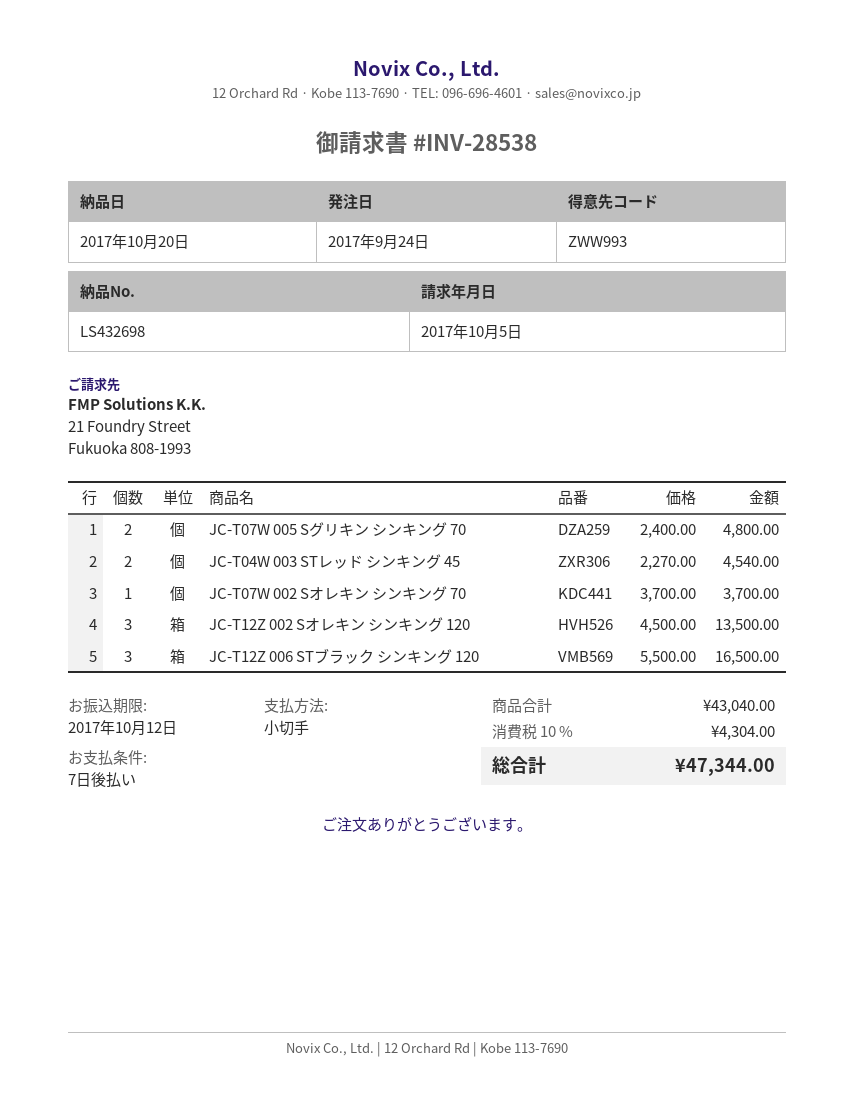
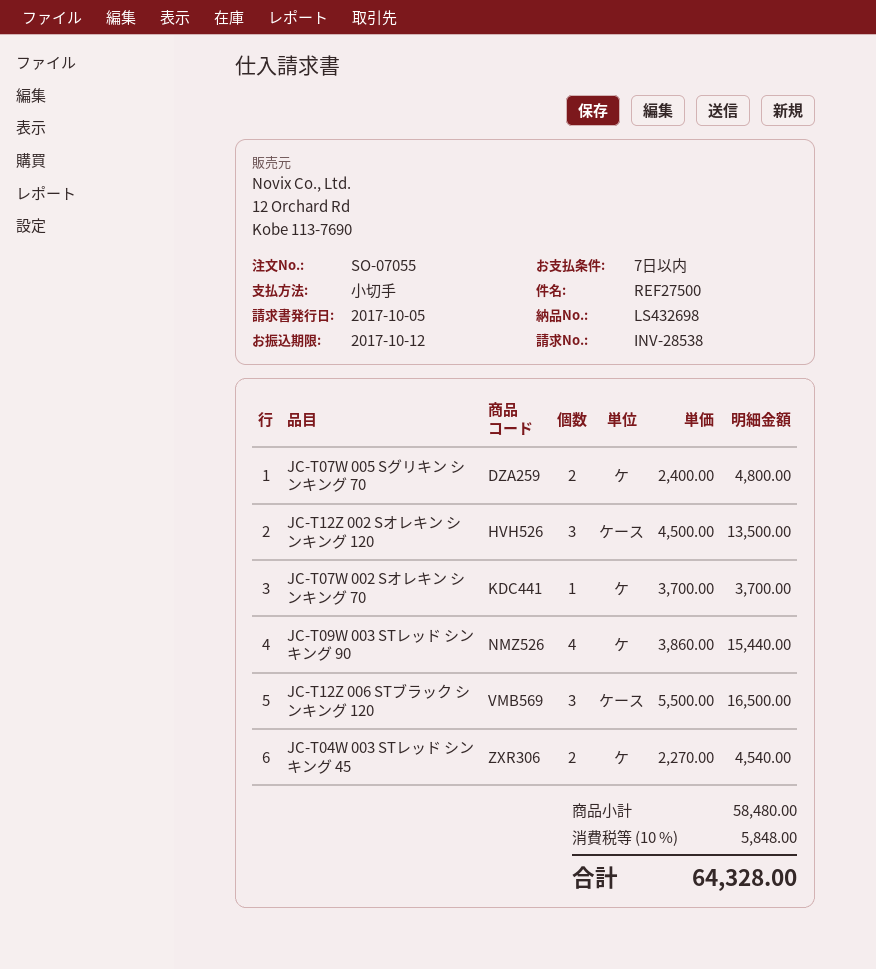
JC-T09W 003 STレッド シンキング 90: none -> 4 x 3860.00 = 15440.00
subtotal: 43040.00 -> 58480.00
tax: 10% = 4304.00 -> 10% = 5848.00
total: 47344.00 -> 64328.00

